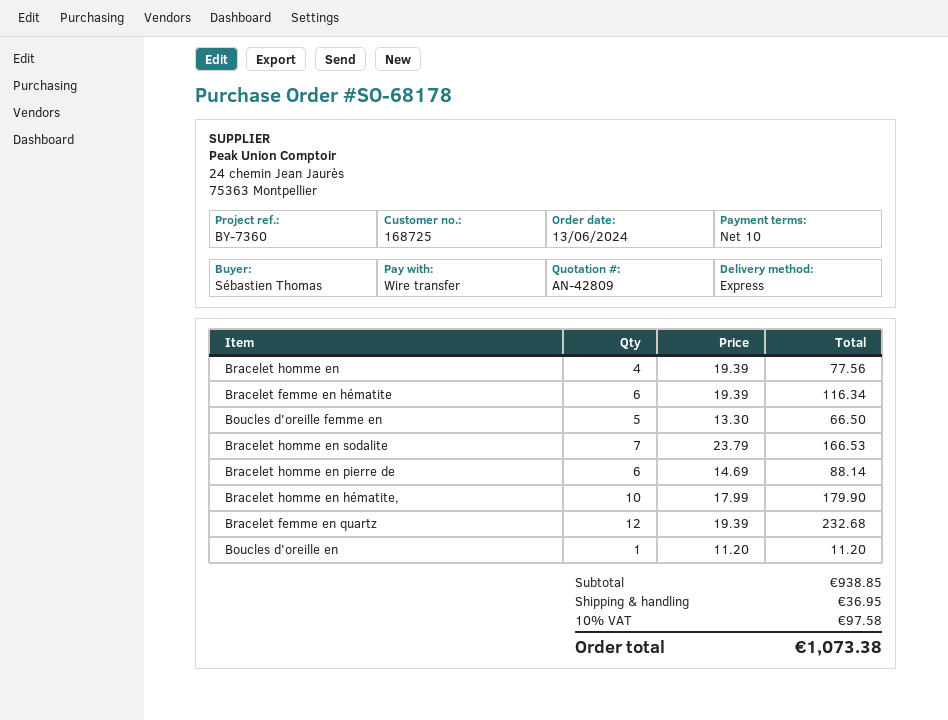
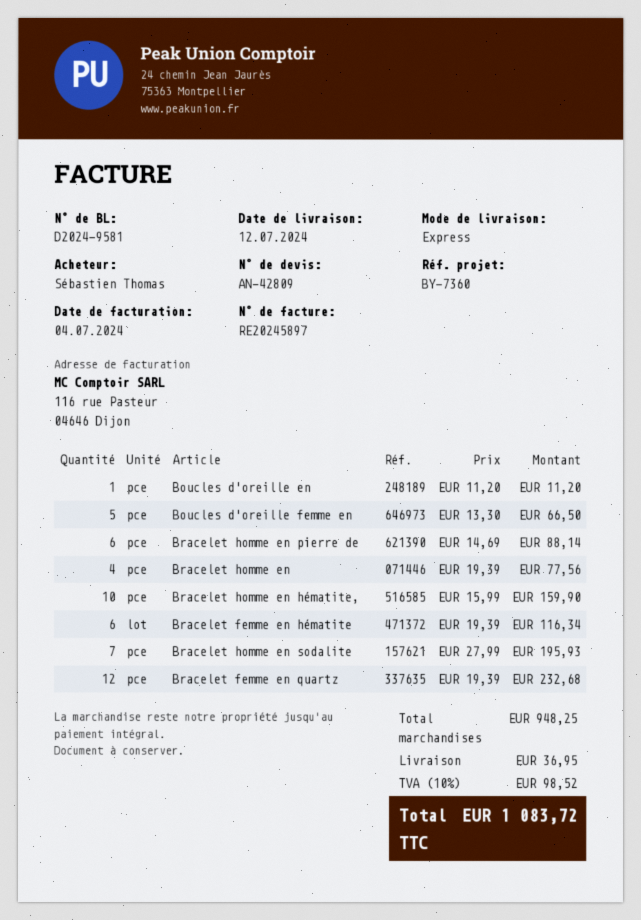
Bracelet homme en sodalite: 7 x 23.79 = 166.53 -> 7 x 27.99 = 195.93
Bracelet homme en hématite,: 10 x 17.99 = 179.90 -> 10 x 15.99 = 159.90
subtotal: 938.85 -> 948.25
tax: 10% = 97.58 -> 10% = 98.52
total: 1073.38 -> 1083.72

